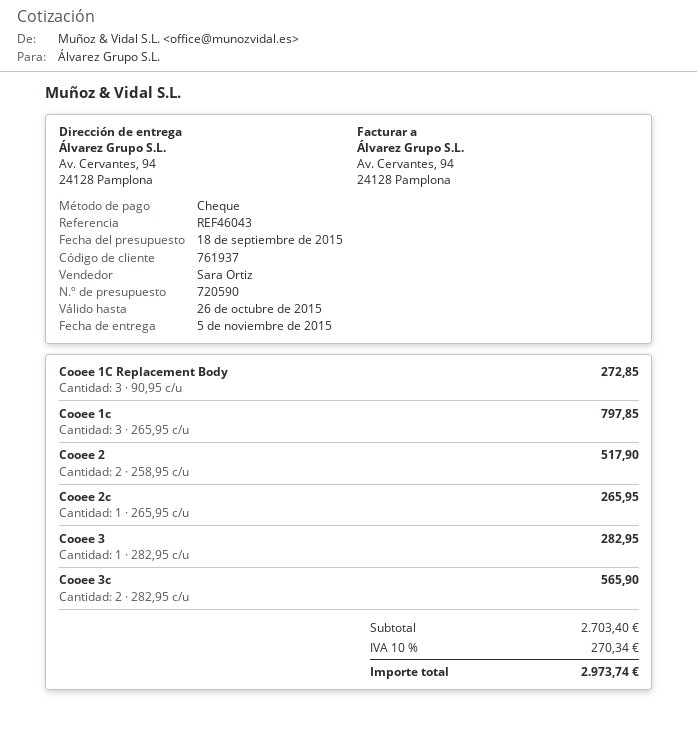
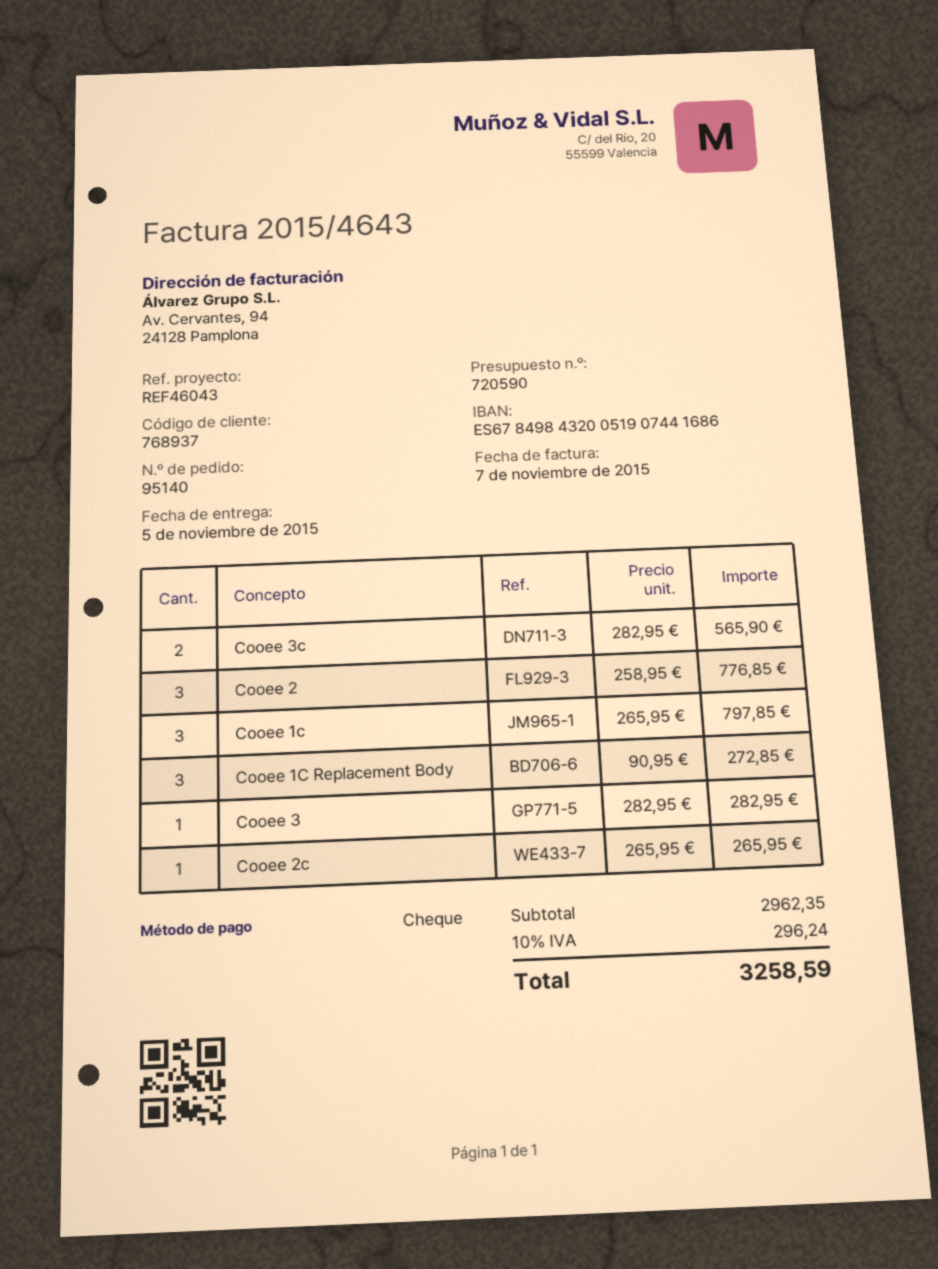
customer number: 761937 -> 768937
Cooee 2: 2 x 258.95 = 517.90 -> 3 x 258.95 = 776.85
subtotal: 2703.40 -> 2962.35
tax: 10% = 270.34 -> 10% = 296.24
total: 2973.74 -> 3258.59

